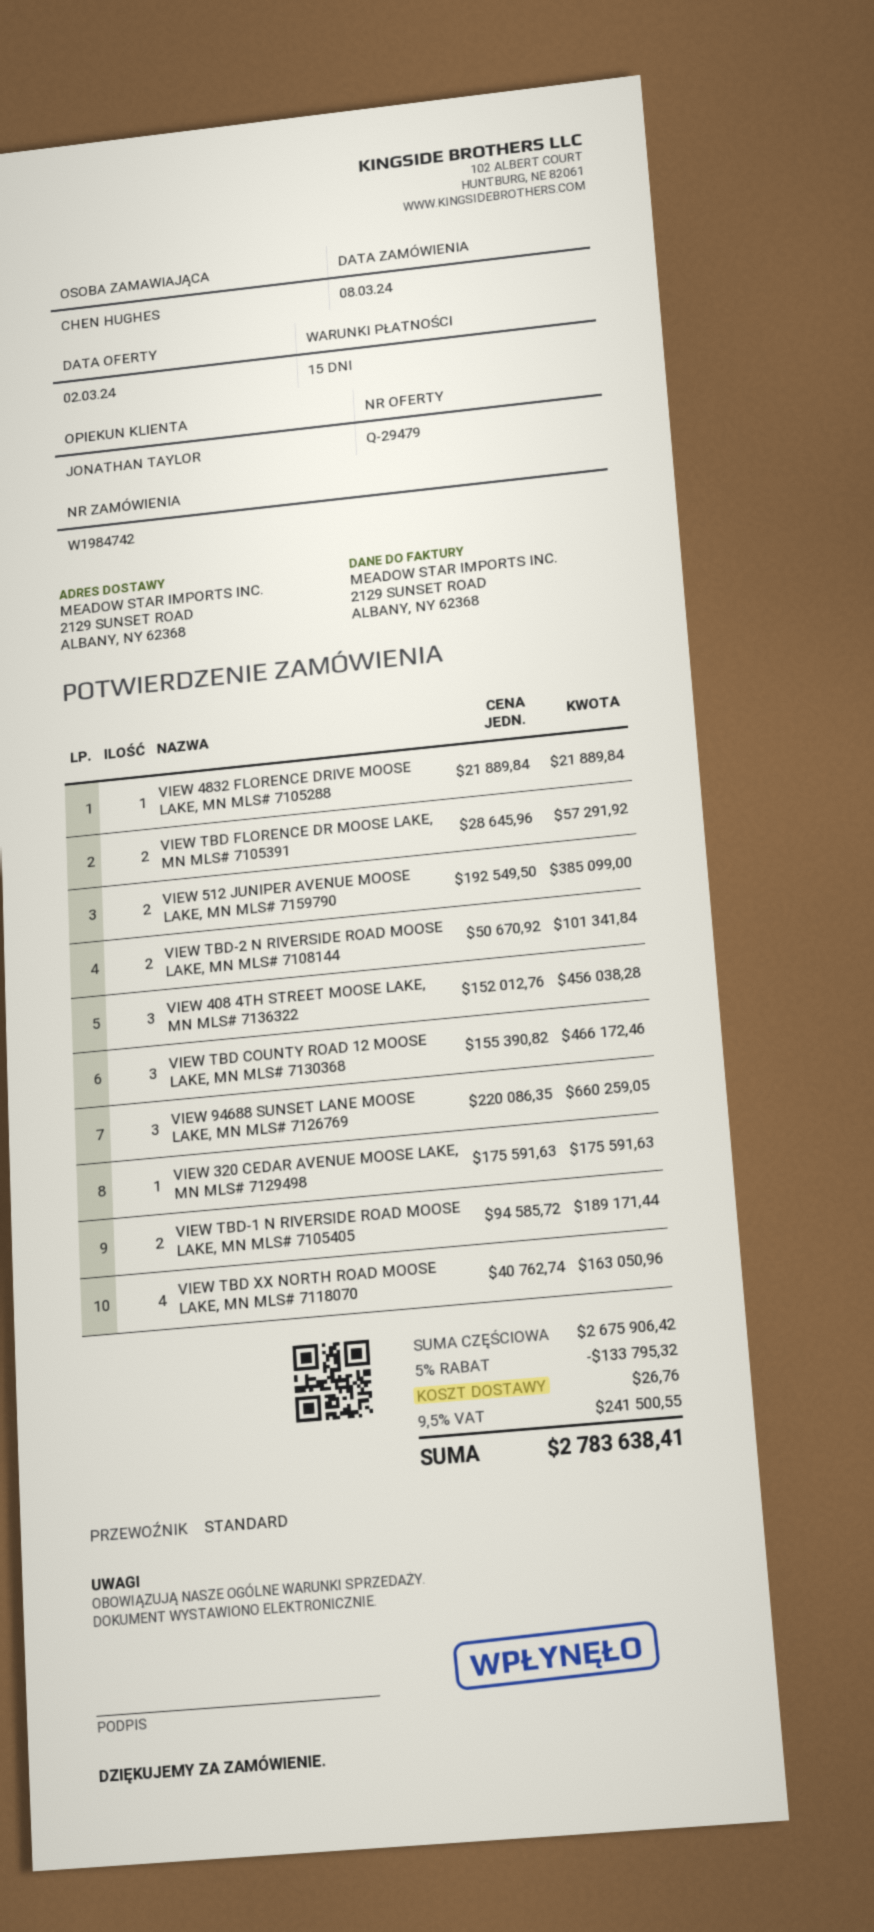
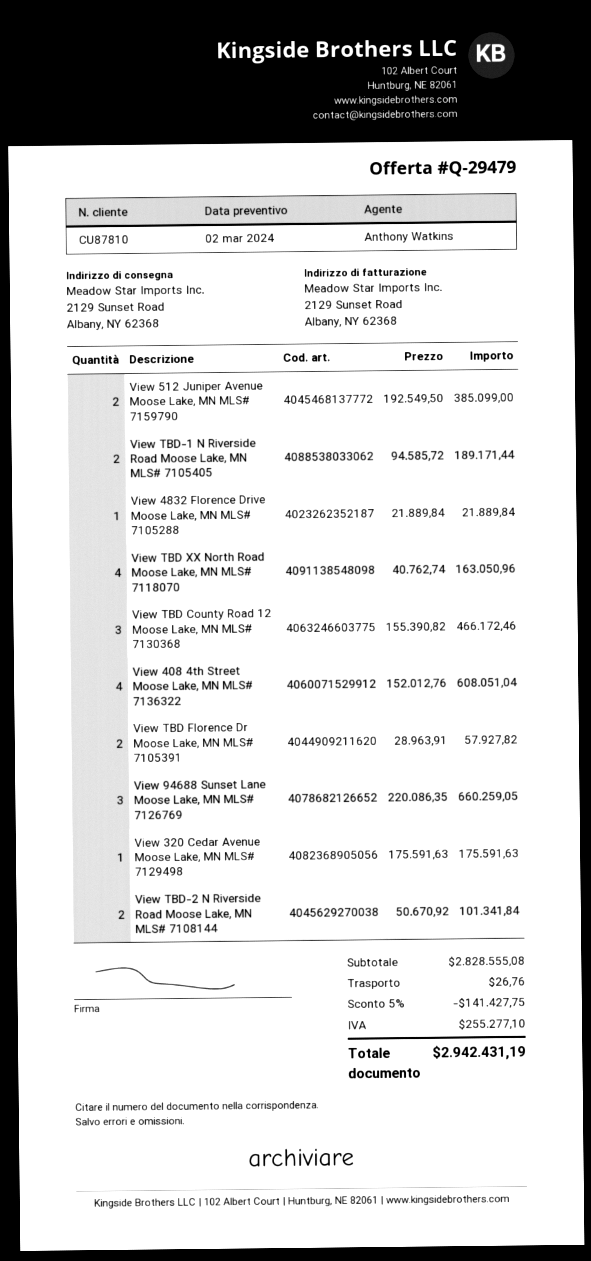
sales rep: JONATHAN TAYLOR -> Anthony Watkins
VIEW TBD FLORENCE DR MOOSE LAKE, MN MLS# 7105391: 2 x 28645.96 = 57291.92 -> 2 x 28963.91 = 57927.82
VIEW 408 4TH STREET MOOSE LAKE, MN MLS# 7136322: 3 x 152012.76 = 456038.28 -> 4 x 152012.76 = 608051.04
subtotal: 2675906.42 -> 2828555.08
discount: 5% = 133795.32 -> 5% = 141427.75
tax: 241500.55 -> 255277.10
total: 2783638.41 -> 2942431.19

